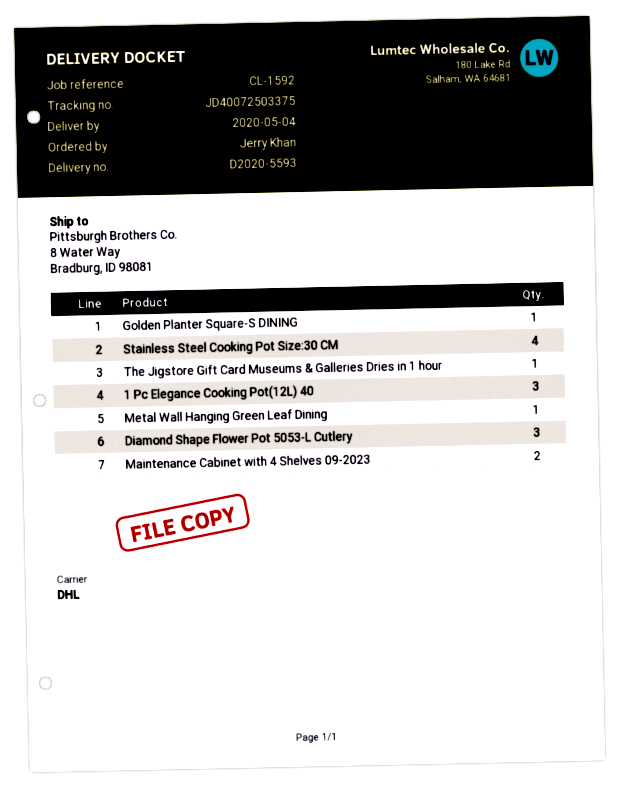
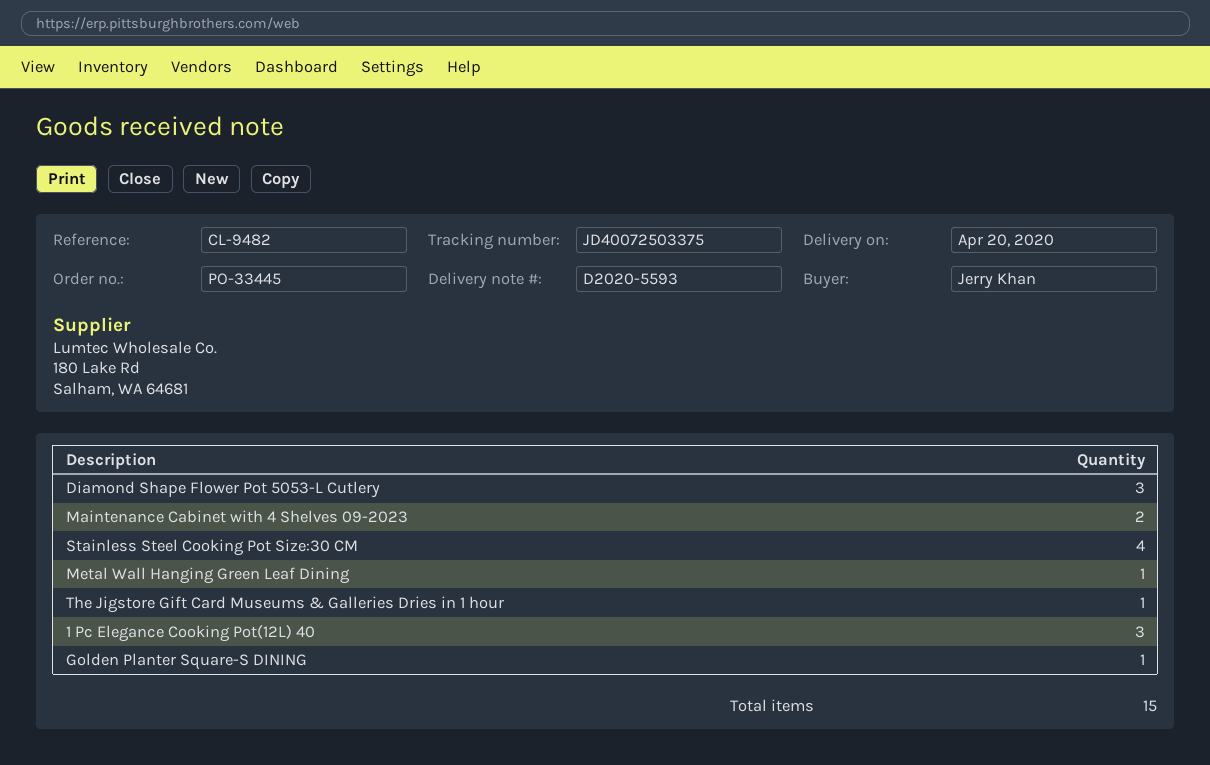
delivery date: 2020-05-04 -> 2020-04-20
reference: CL-1592 -> CL-9482

